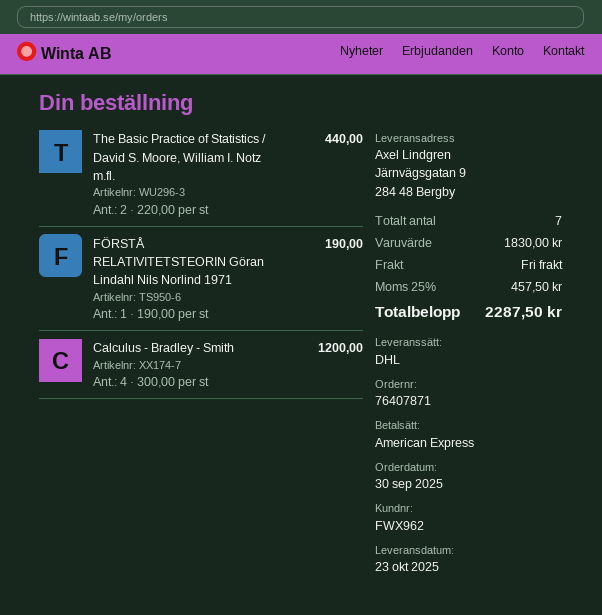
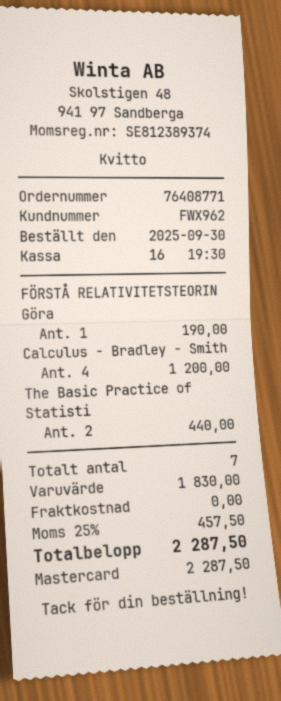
order number: 76407871 -> 76408771
payment method: American Express -> Mastercard

